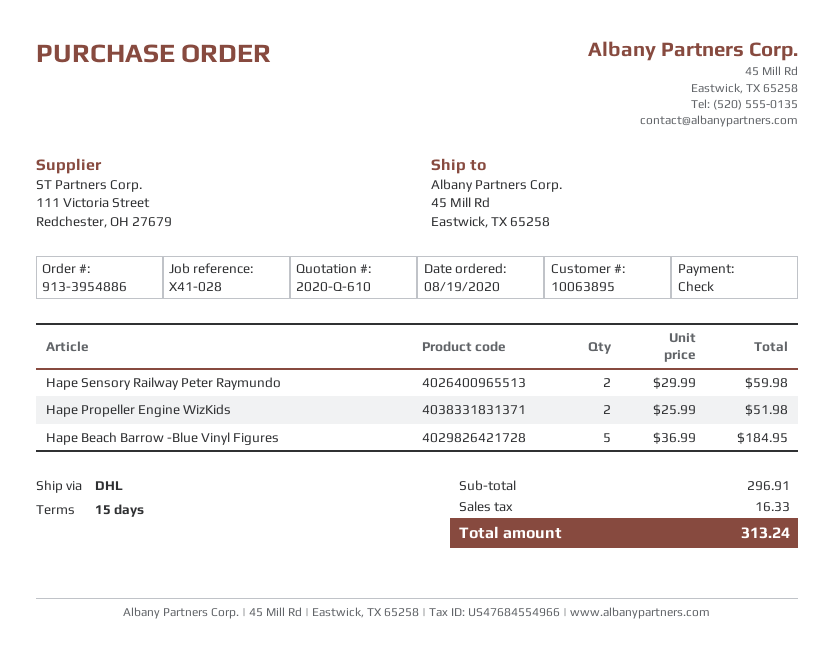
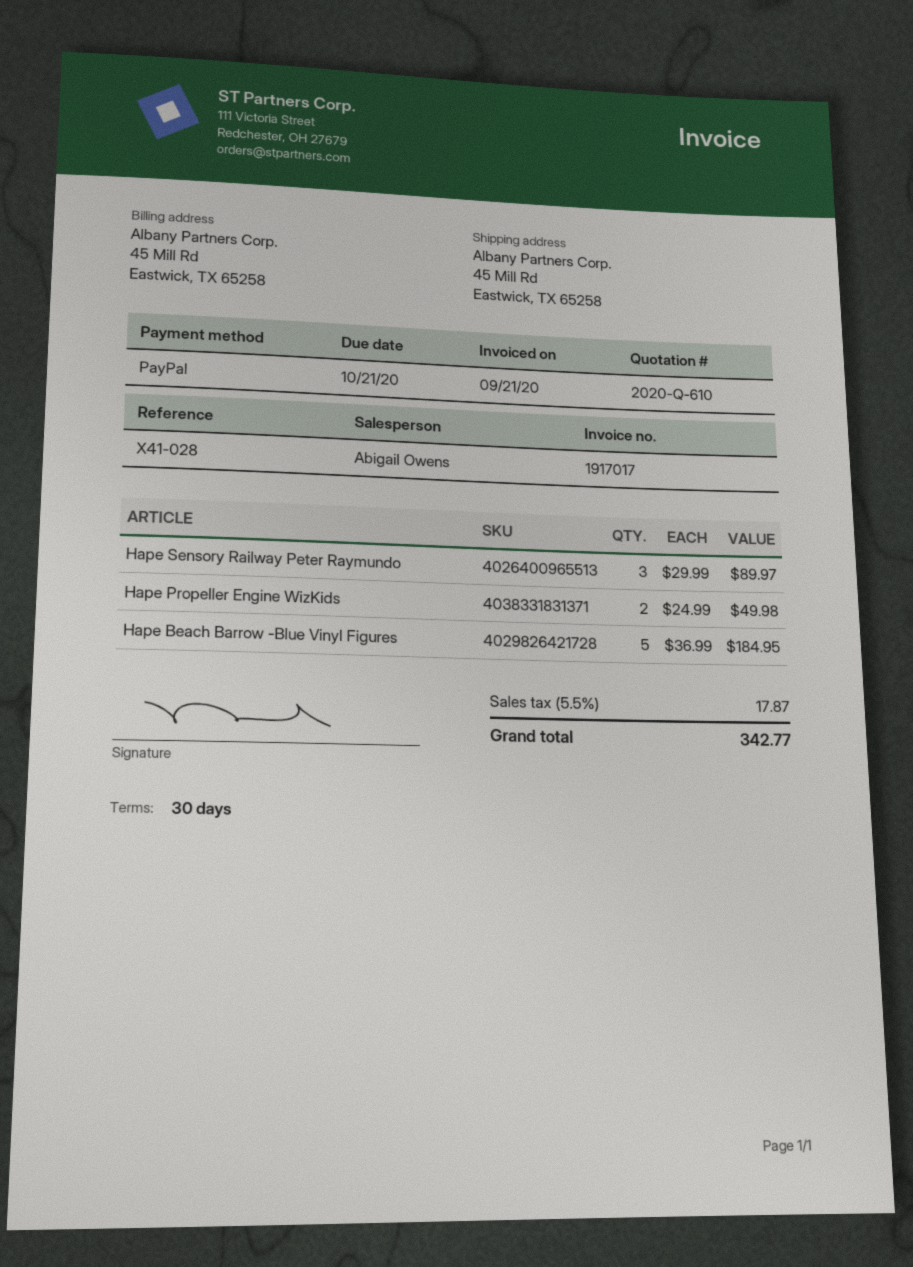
payment terms: 15 days -> 30 days
payment method: cheque -> PayPal
Hape Sensory Railway Peter Raymundo: 2 x 29.99 = 59.98 -> 3 x 29.99 = 89.97
Hape Propeller Engine WizKids: 2 x 25.99 = 51.98 -> 2 x 24.99 = 49.98
tax: 16.33 -> 17.87
total: 313.24 -> 342.77

